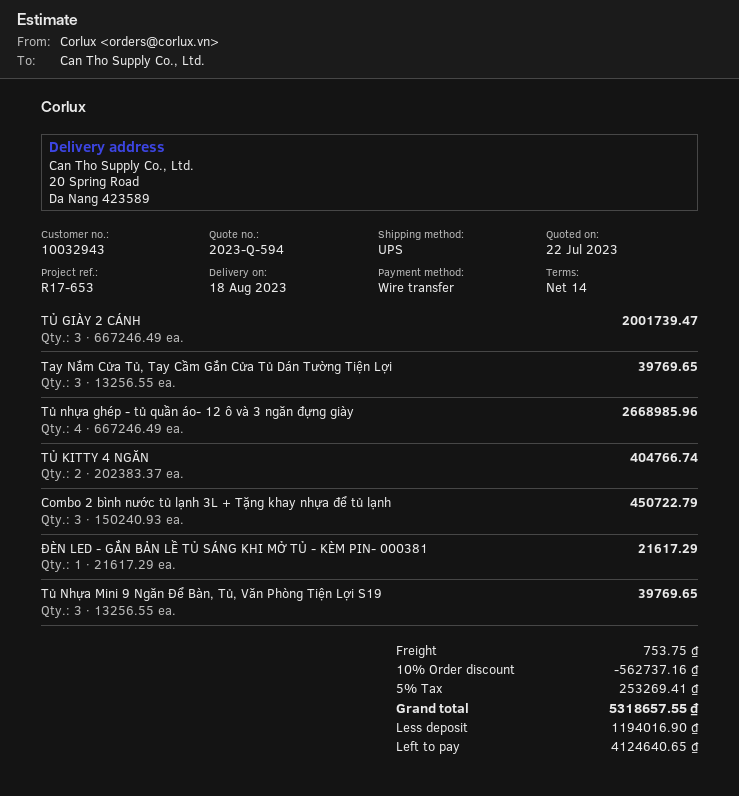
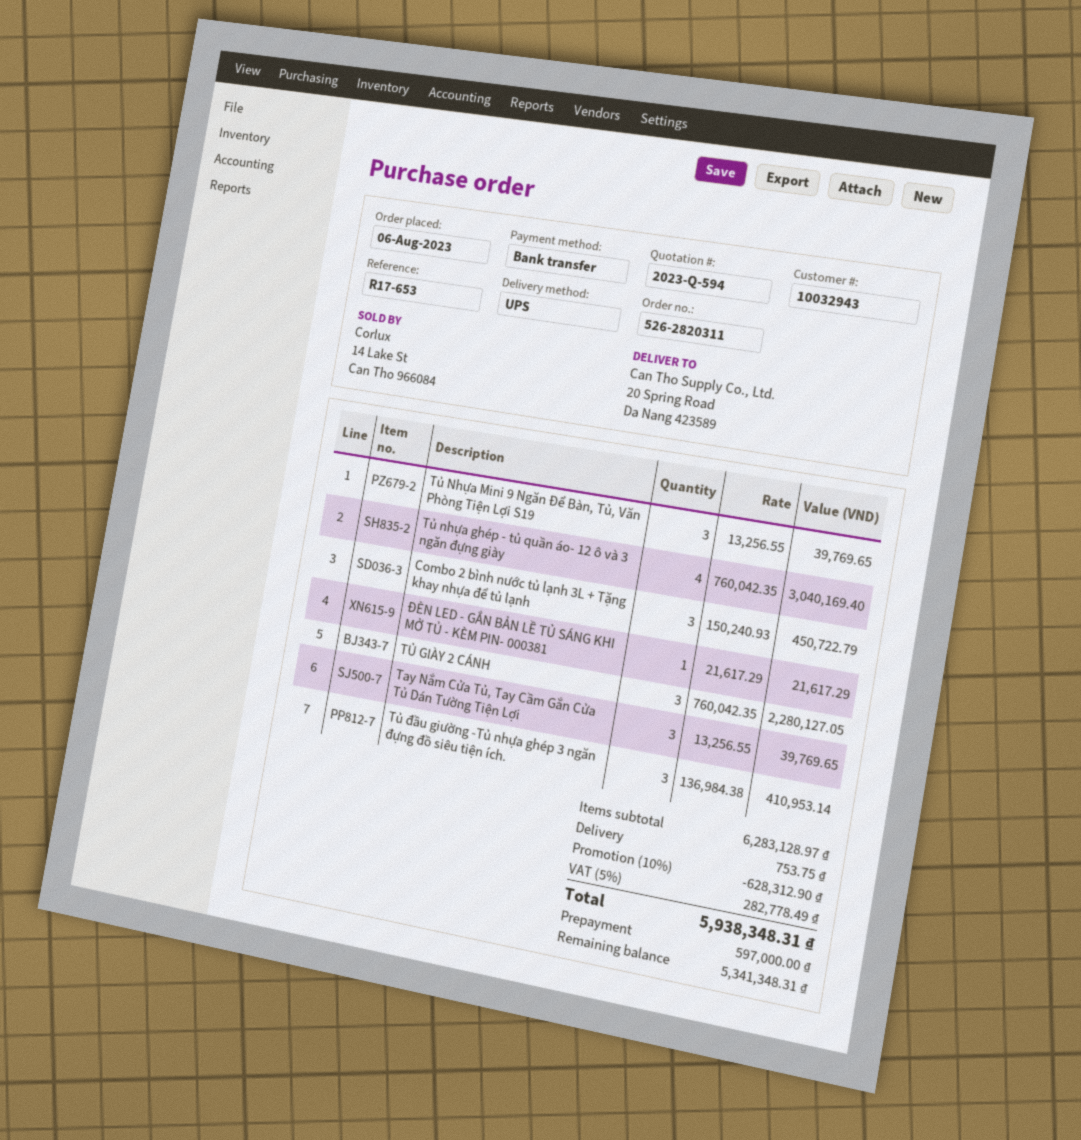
TỦ GIÀY 2 CÁNH: 3 x 667246.49 = 2001739.47 -> 3 x 760042.35 = 2280127.05
Tủ nhựa ghép - tủ quần áo- 12 ô và 3 ngăn đựng giày: 4 x 667246.49 = 2668985.96 -> 4 x 760042.35 = 3040169.40
TỦ KITTY 4 NGĂN: 2 x 202383.37 = 404766.74 -> none
Tủ đầu giường -Tủ nhựa ghép 3 ngăn đựng đồ siêu tiện ích.: none -> 3 x 136984.38 = 410953.14
discount: 10% = 562737.16 -> 10% = 628312.90
tax: 5% = 253269.41 -> 5% = 282778.49
total: 5318657.55 -> 5938348.31
deposit: 1194016.90 -> 597000.00
balance: 4124640.65 -> 5341348.31

